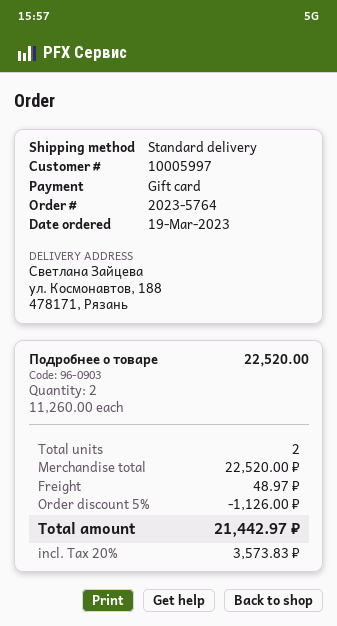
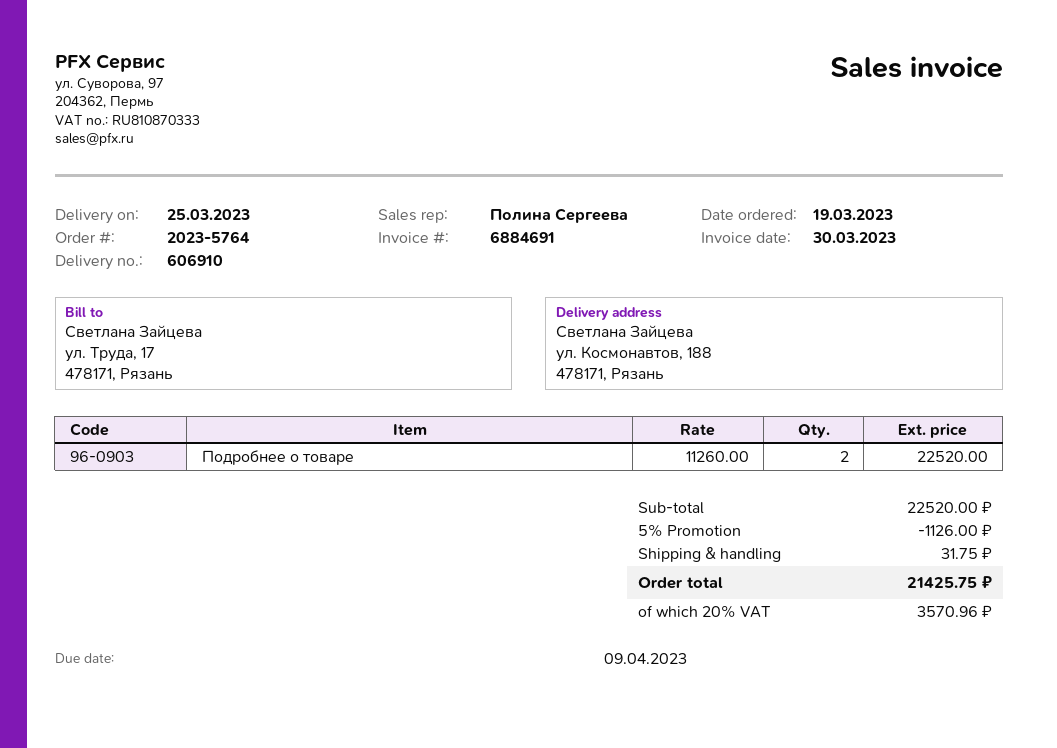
shipping: 48.97 -> 31.75
tax: 20% = 3573.83 -> 20% = 3570.96
total: 21442.97 -> 21425.75

